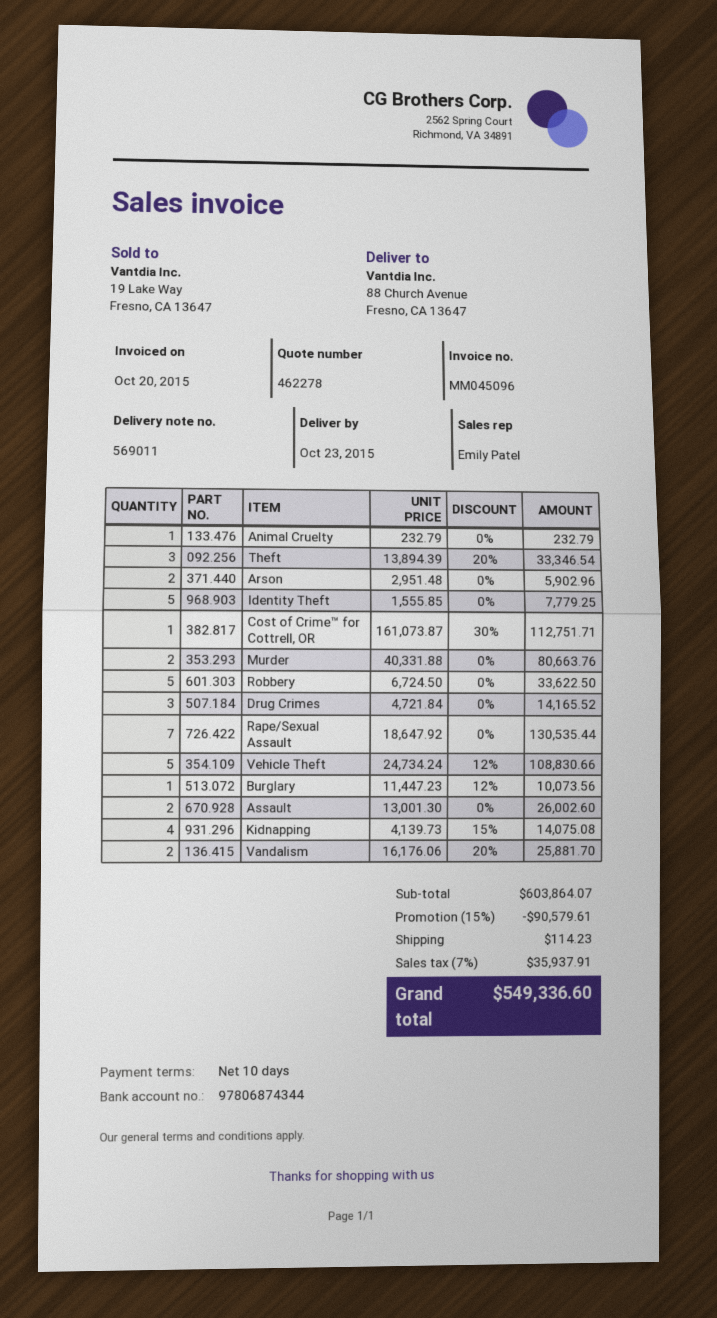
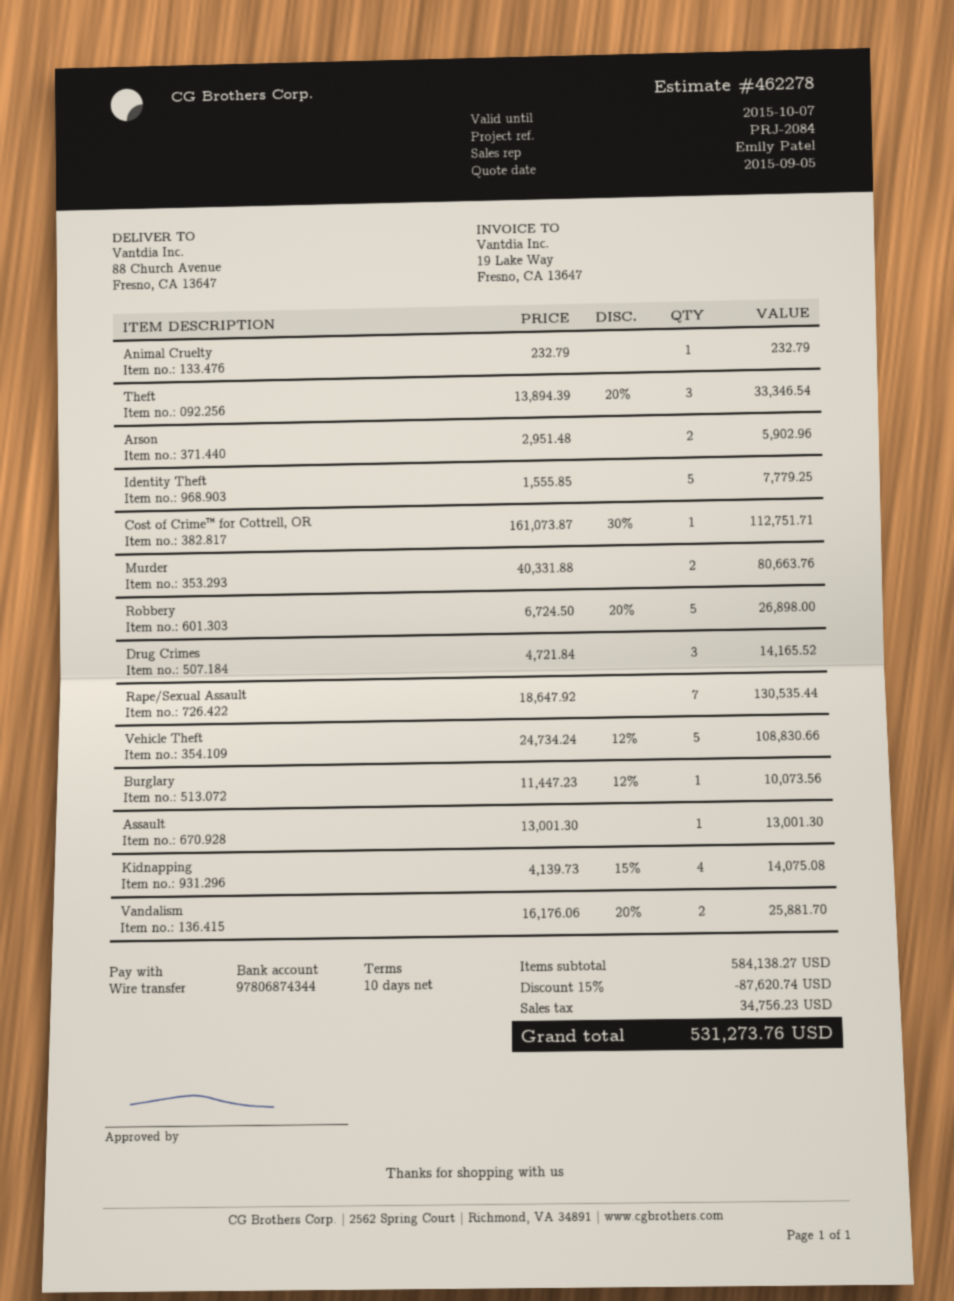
Robbery: 5 x 6724.50 = 33622.50 -> 5 x 6724.50 - 20% = 26898.00
Assault: 2 x 13001.30 = 26002.60 -> 1 x 13001.30 = 13001.30
subtotal: 603864.07 -> 584138.27
discount: 15% = 90579.61 -> 15% = 87620.74
shipping: 114.23 -> none
tax: 35937.91 -> 34756.23
total: 549336.60 -> 531273.76

